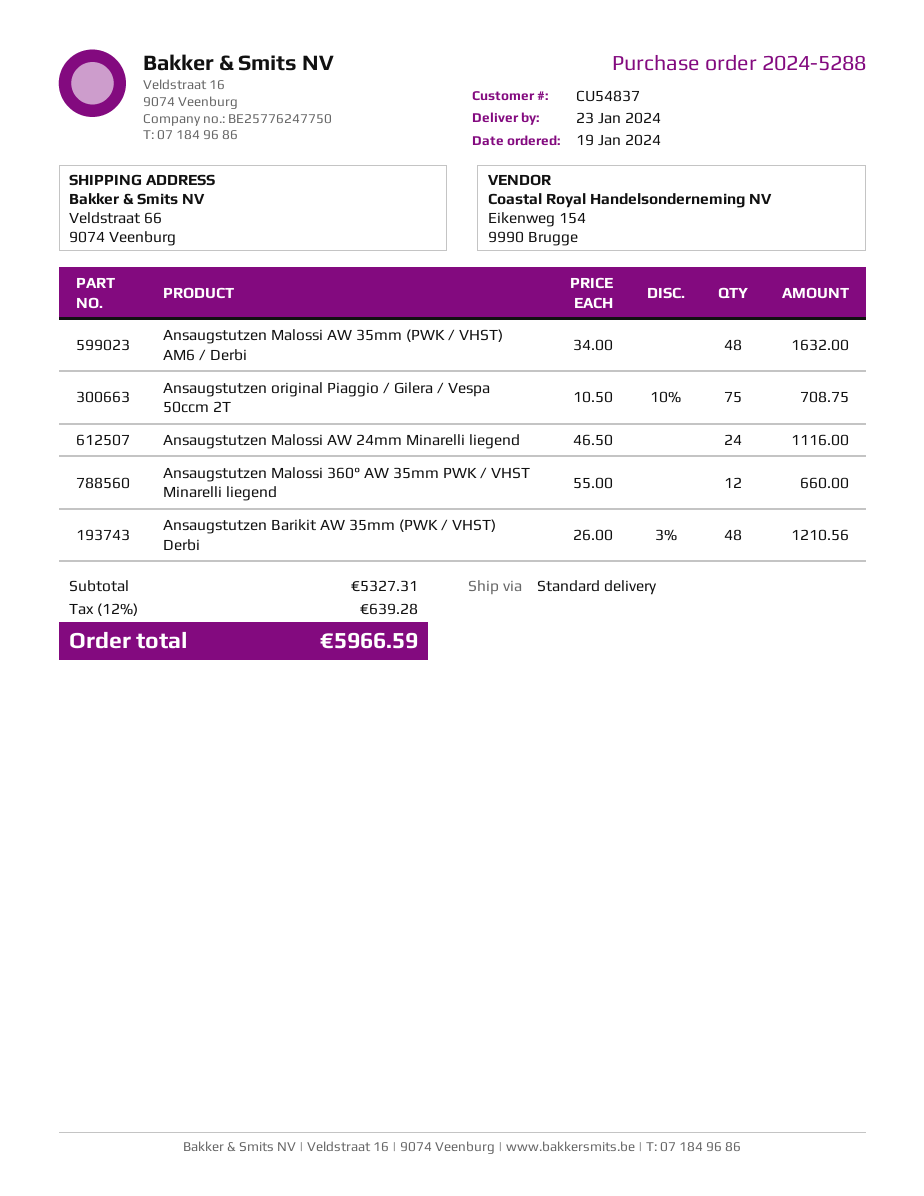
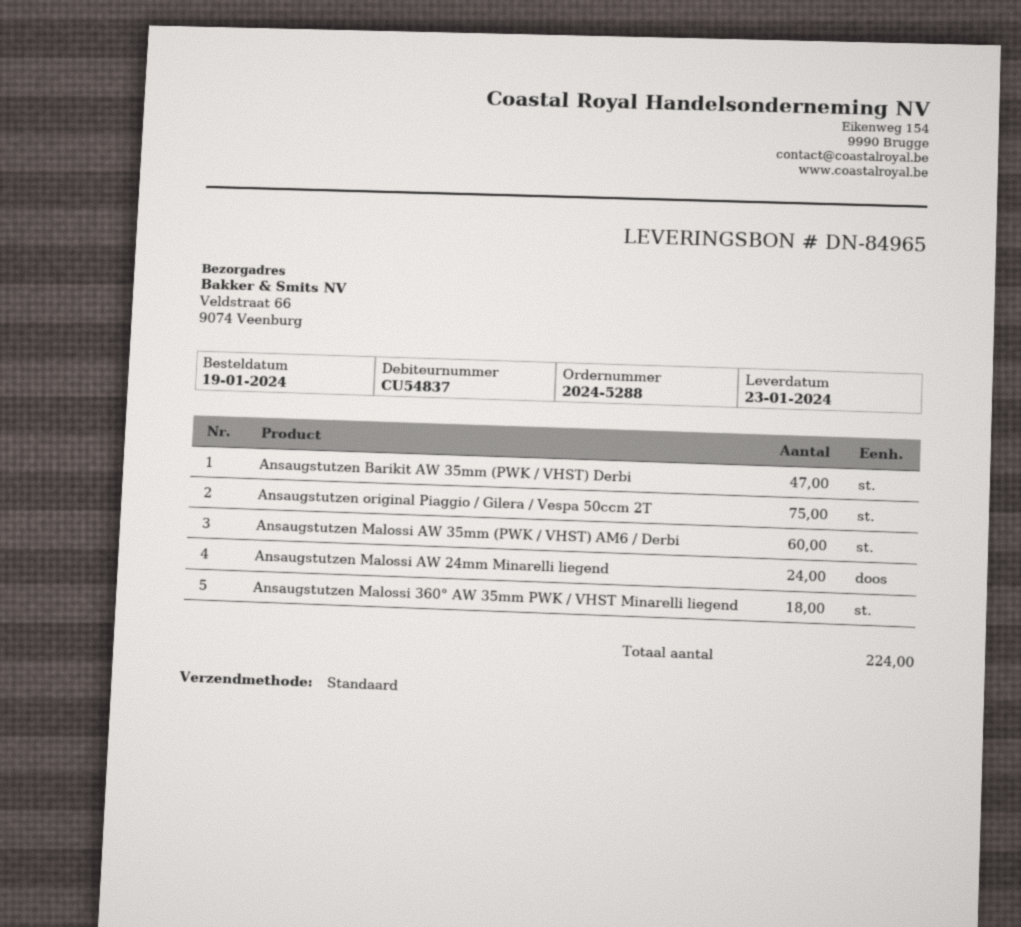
Ansaugstutzen Malossi AW 35mm (PWK / VHST) AM6 / Derbi: 48 -> 60
Ansaugstutzen Malossi 360° AW 35mm PWK / VHST Minarelli liegend: 12 -> 18
Ansaugstutzen Barikit AW 35mm (PWK / VHST) Derbi: 48 -> 47

